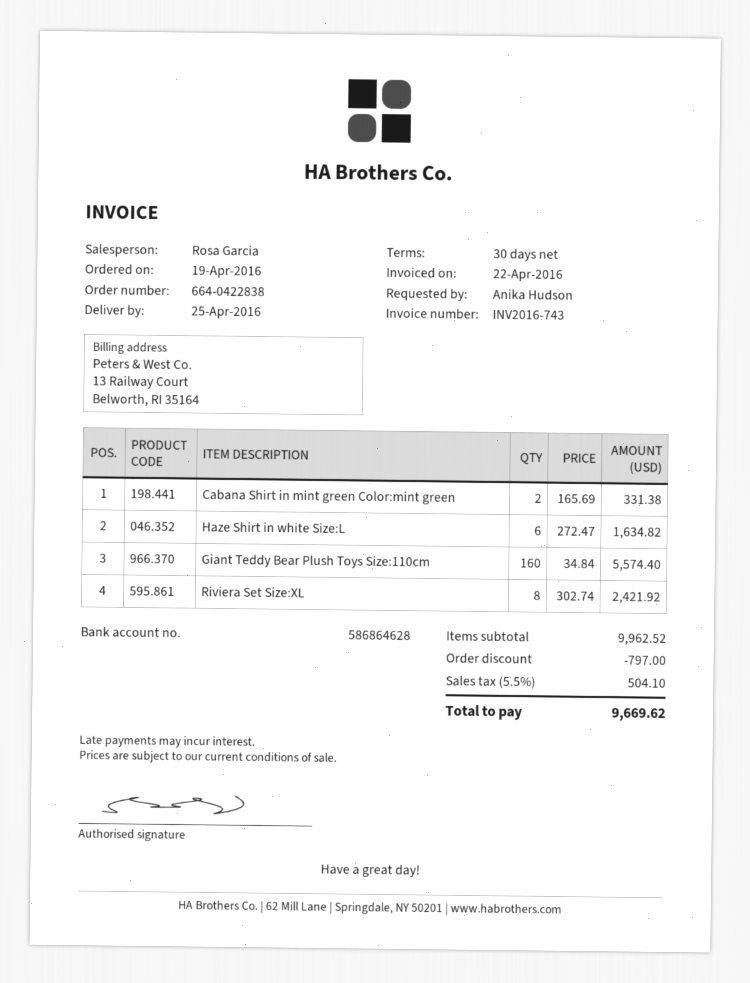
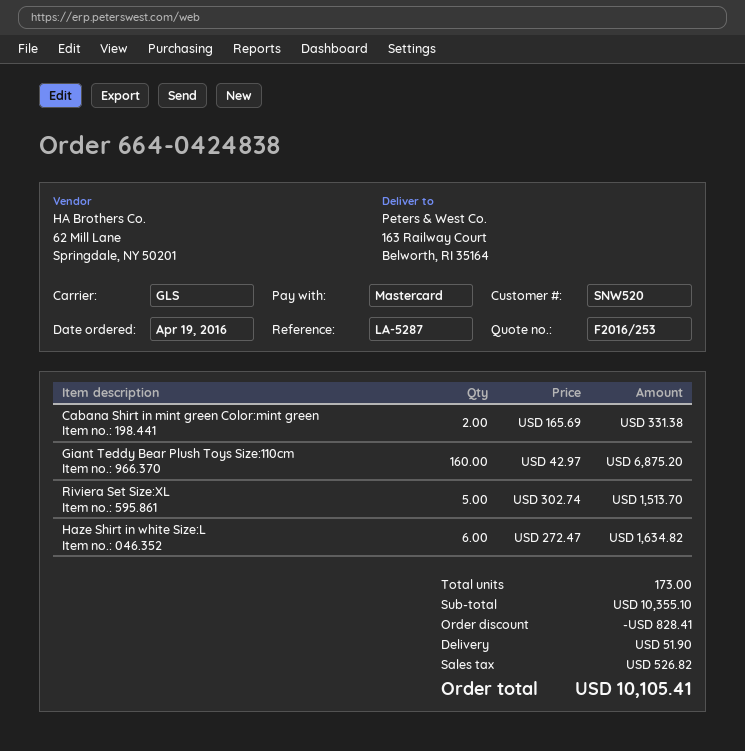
order number: 664-0422838 -> 664-0424838
Giant Teddy Bear Plush Toys Size:110cm: 160 x 34.84 = 5574.40 -> 160 x 42.97 = 6875.20
Riviera Set Size:XL: 8 x 302.74 = 2421.92 -> 5 x 302.74 = 1513.70
subtotal: 9962.52 -> 10355.10
discount: 797.00 -> 828.41
shipping: none -> 51.90
tax: 504.10 -> 526.82
total: 9669.62 -> 10105.41

